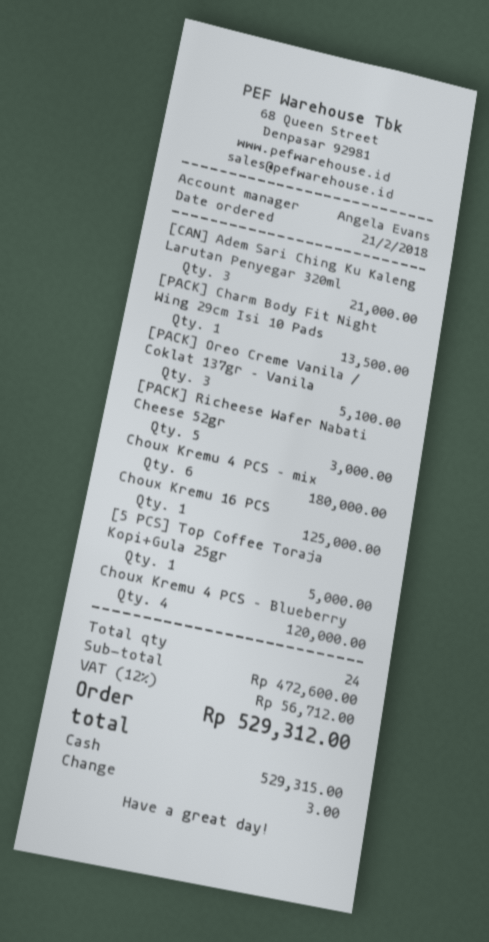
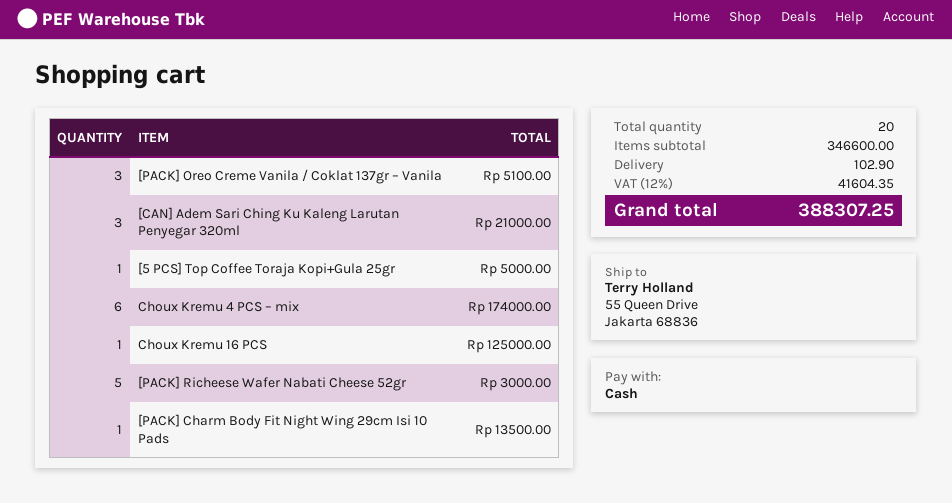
Choux Kremu 4 PCS – mix: 6 for 180000.00 -> 6 for 174000.00
Choux Kremu 4 PCS – Blueberry: 4 for 120000.00 -> none
total quantity: 24 -> 20
subtotal: 472600.00 -> 346600.00
shipping: none -> 102.90
tax: 12% = 56712.00 -> 12% = 41604.35
total: 529312.00 -> 388307.25

